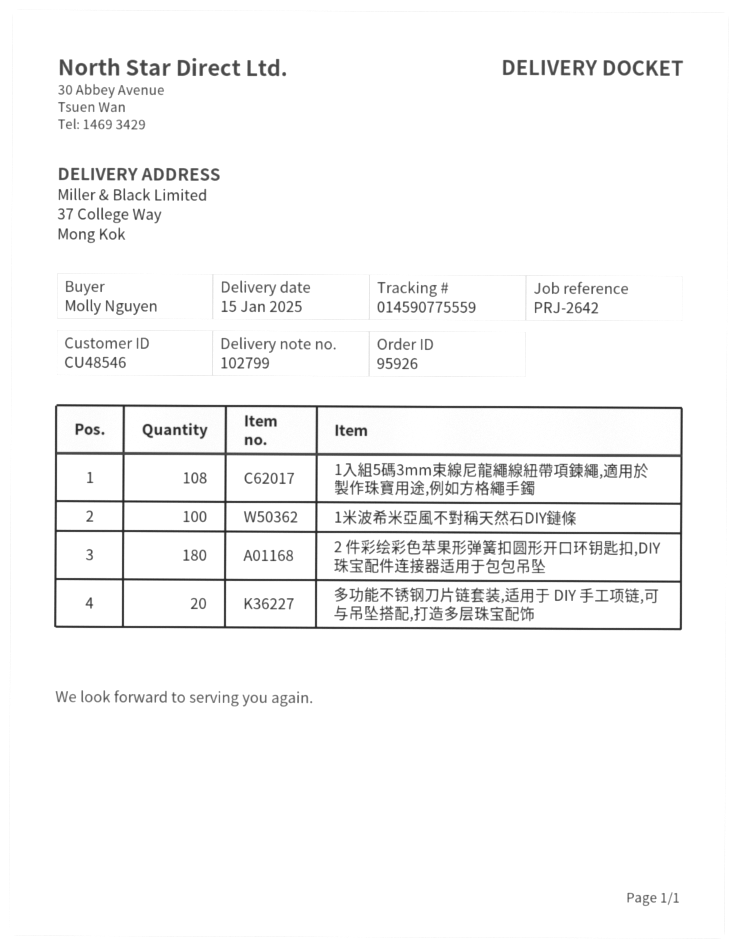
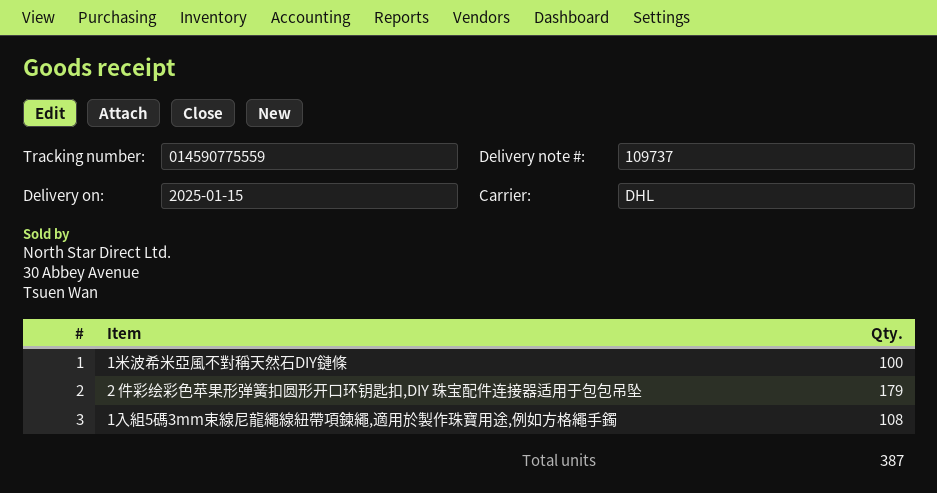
delivery note number: 102799 -> 109737
2 件彩绘彩色苹果形弹簧扣圆形开口环钥匙扣,DIY 珠宝配件连接器适用于包包吊坠: 180 -> 179
多功能不锈钢刀片链套装,适用于 DIY 手工项链,可与吊坠搭配,打造多层珠宝配饰: 20 -> none

